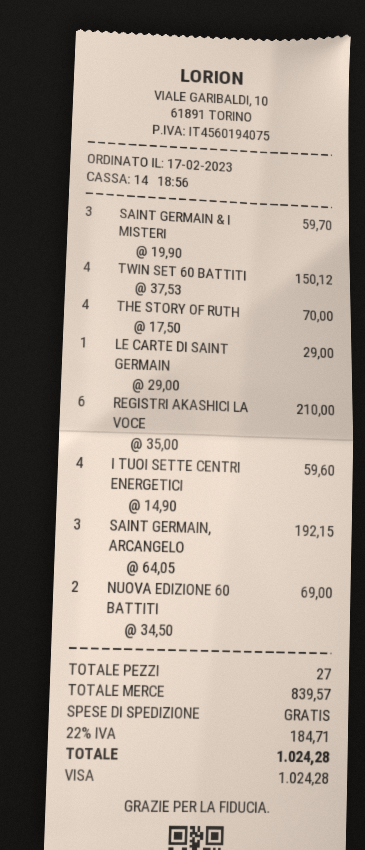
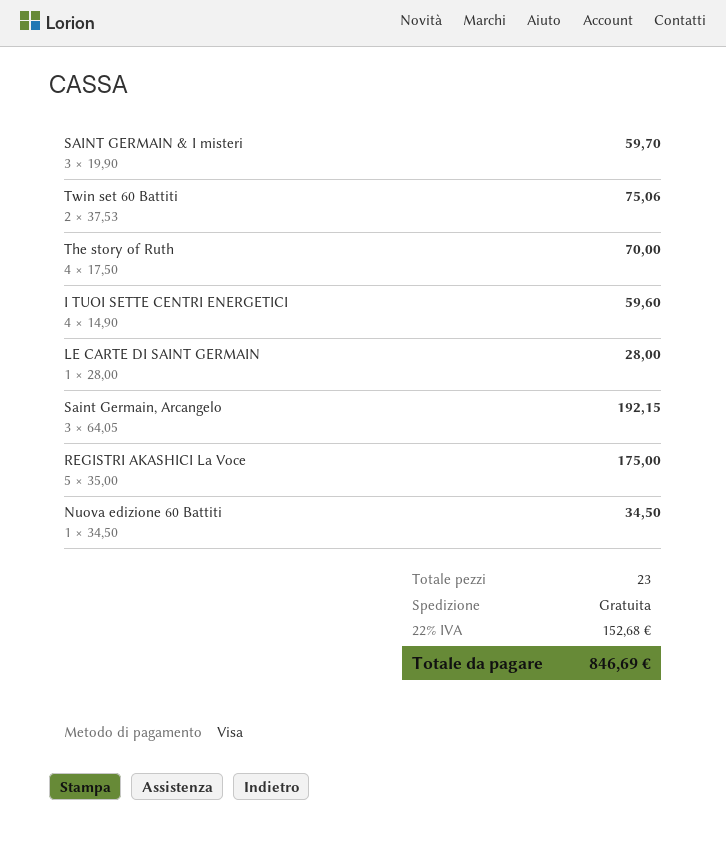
TWIN SET 60 BATTITI: 4 x 37.53 = 150.12 -> 2 x 37.53 = 75.06
LE CARTE DI SAINT GERMAIN: 1 x 29.00 = 29.00 -> 1 x 28.00 = 28.00
REGISTRI AKASHICI LA VOCE: 6 x 35.00 = 210.00 -> 5 x 35.00 = 175.00
NUOVA EDIZIONE 60 BATTITI: 2 x 34.50 = 69.00 -> 1 x 34.50 = 34.50
total quantity: 27 -> 23
tax: 22% = 184.71 -> 22% = 152.68
total: 1024.28 -> 846.69

